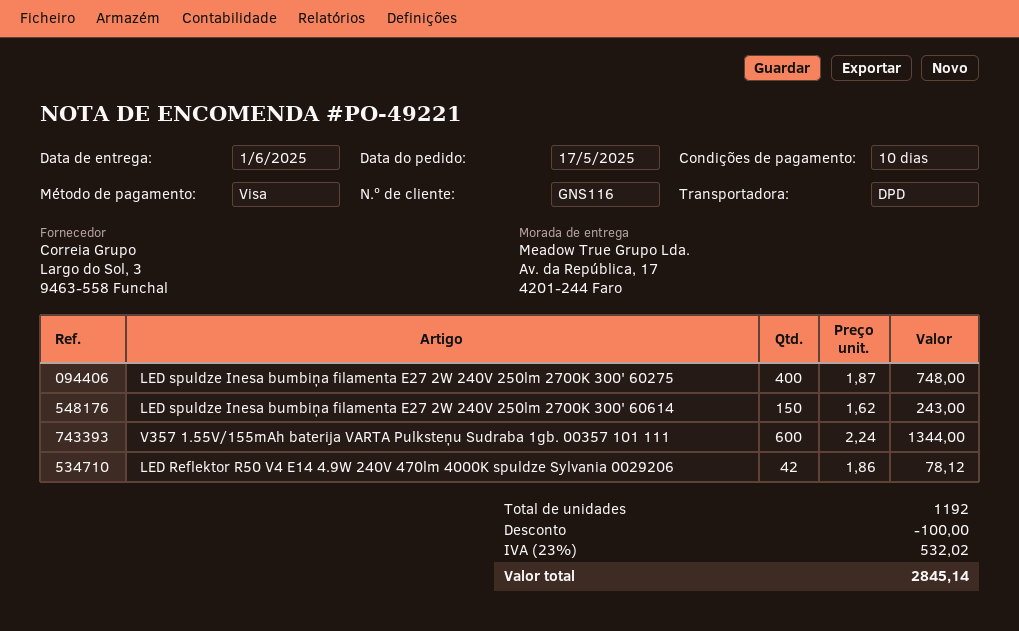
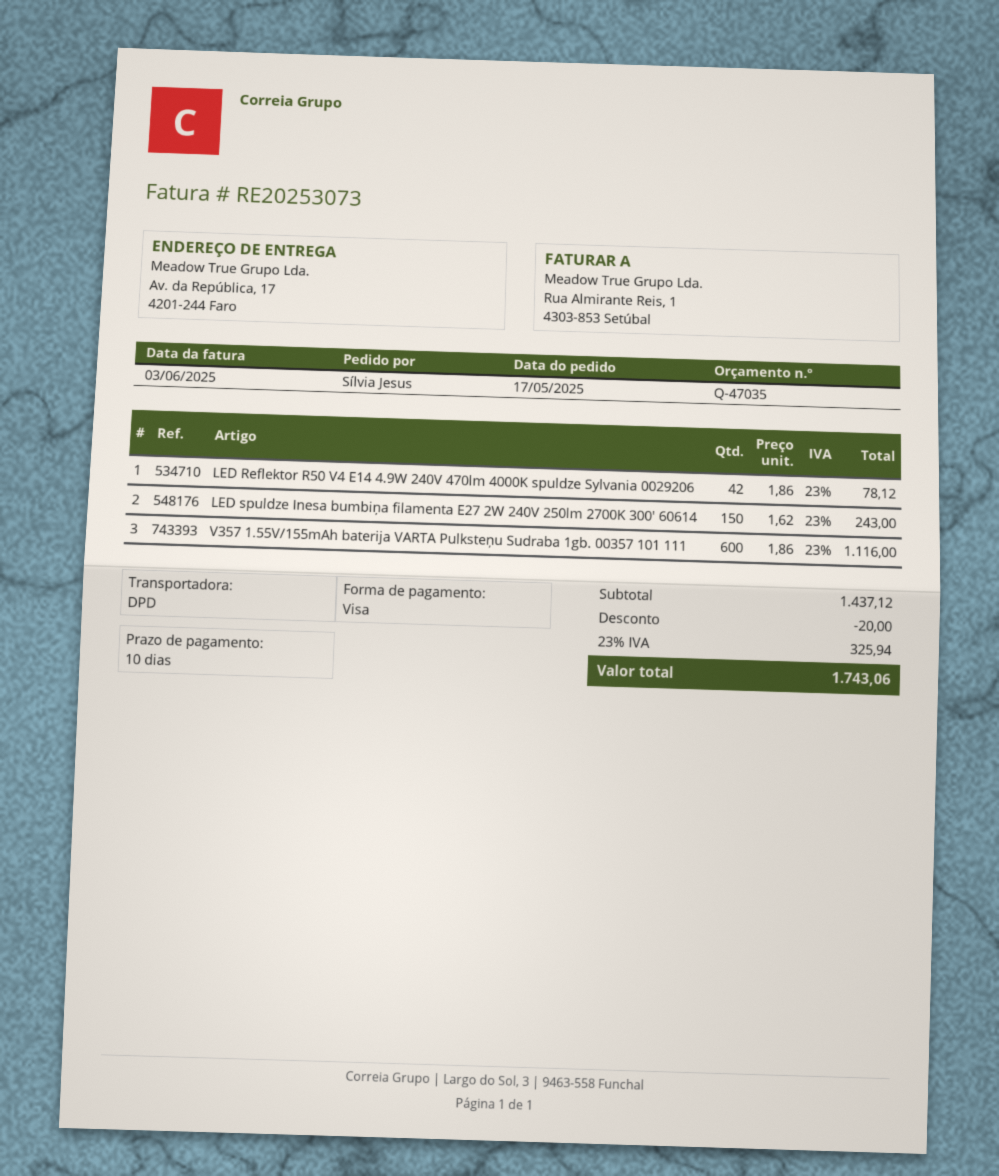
LED spuldze Inesa bumbiņa filamenta E27 2W 240V 250lm 2700K 300' 60275: 400 x 1.87 = 748.00 -> none
V357 1.55V/155mAh baterija VARTA Pulksteņu Sudraba 1gb. 00357 101 111: 600 x 2.24 = 1344.00 -> 600 x 1.86 = 1116.00
discount: 100.00 -> 20.00
tax: 23% = 532.02 -> 23% = 325.94
total: 2845.14 -> 1743.06

